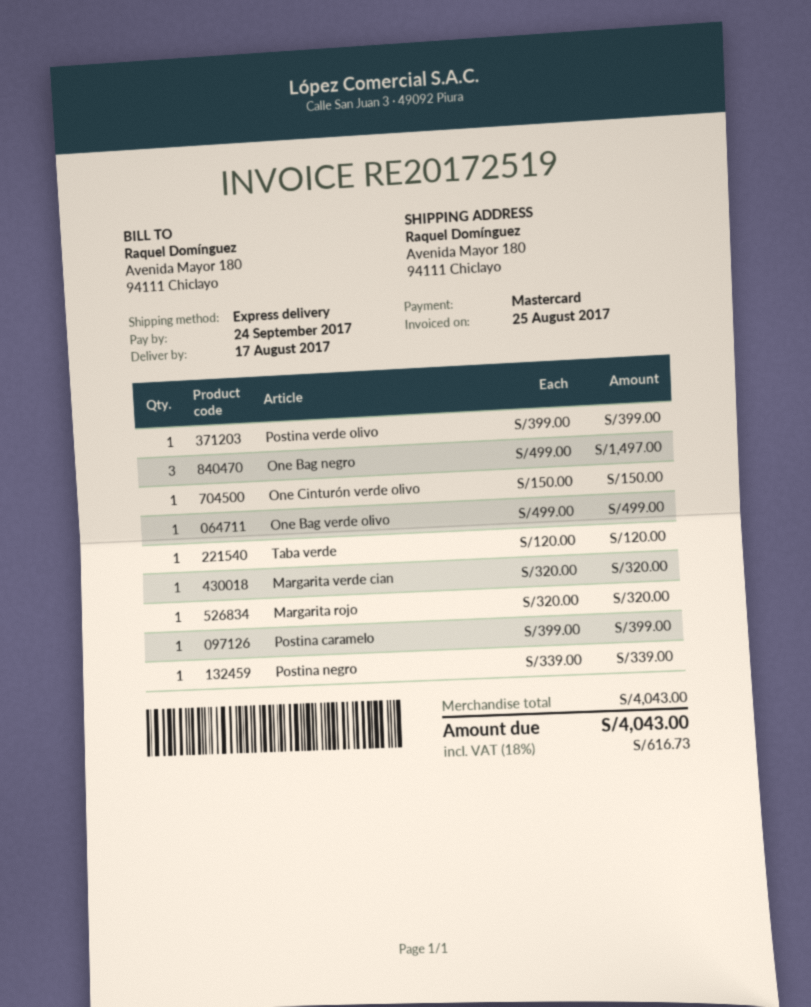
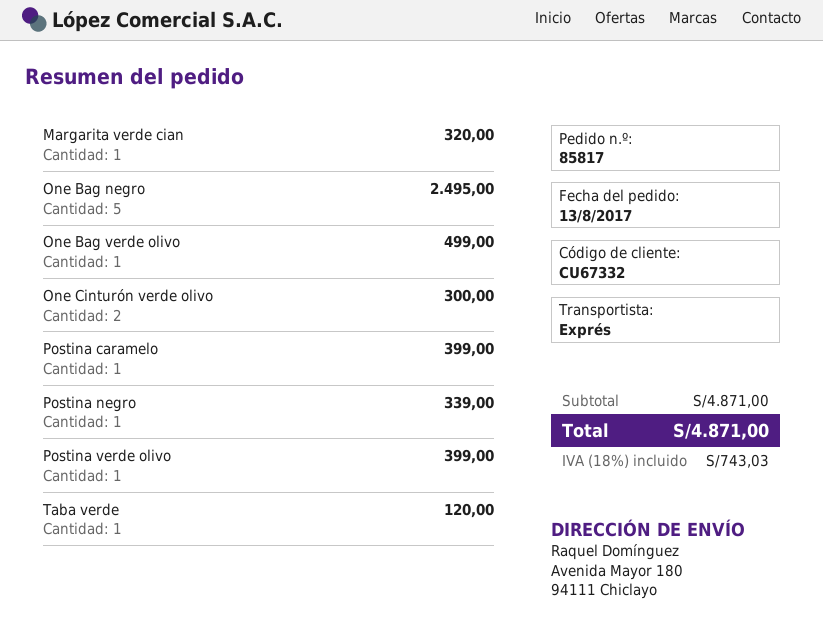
One Bag negro: 3 for 1497.00 -> 5 for 2495.00
One Cinturón verde olivo: 1 for 150.00 -> 2 for 300.00
Margarita rojo: 1 for 320.00 -> none
subtotal: 4043.00 -> 4871.00
tax: 18% = 616.73 -> 18% = 743.03
total: 4043.00 -> 4871.00

